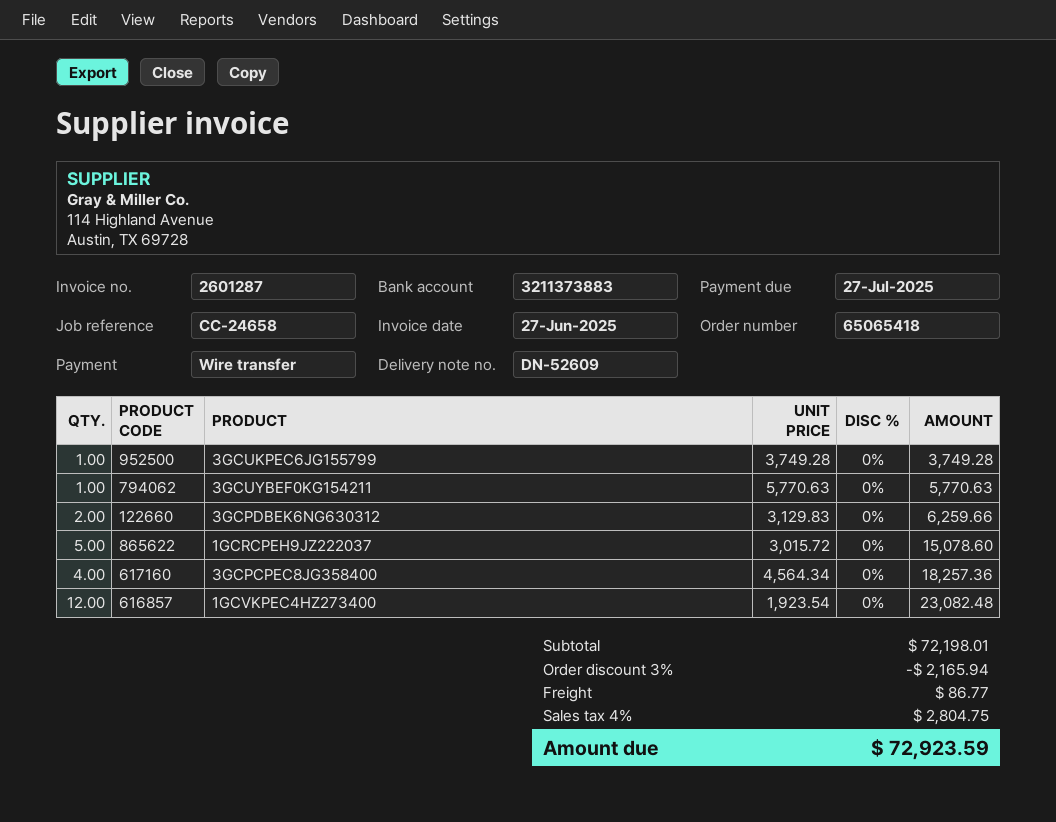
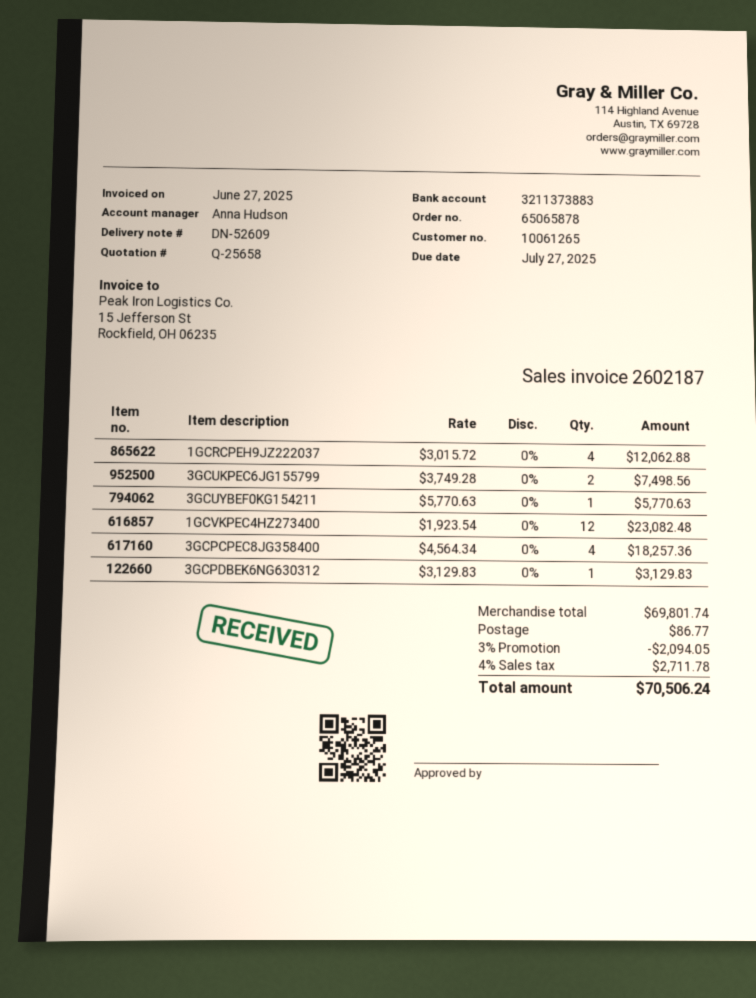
order number: 65065418 -> 65065878
invoice number: 2601287 -> 2602187
3GCUKPEC6JG155799: 1 x 3749.28 = 3749.28 -> 2 x 3749.28 = 7498.56
3GCPDBEK6NG630312: 2 x 3129.83 = 6259.66 -> 1 x 3129.83 = 3129.83
1GCRCPEH9JZ222037: 5 x 3015.72 = 15078.60 -> 4 x 3015.72 = 12062.88
subtotal: 72198.01 -> 69801.74
discount: 3% = 2165.94 -> 3% = 2094.05
tax: 4% = 2804.75 -> 4% = 2711.78
total: 72923.59 -> 70506.24

